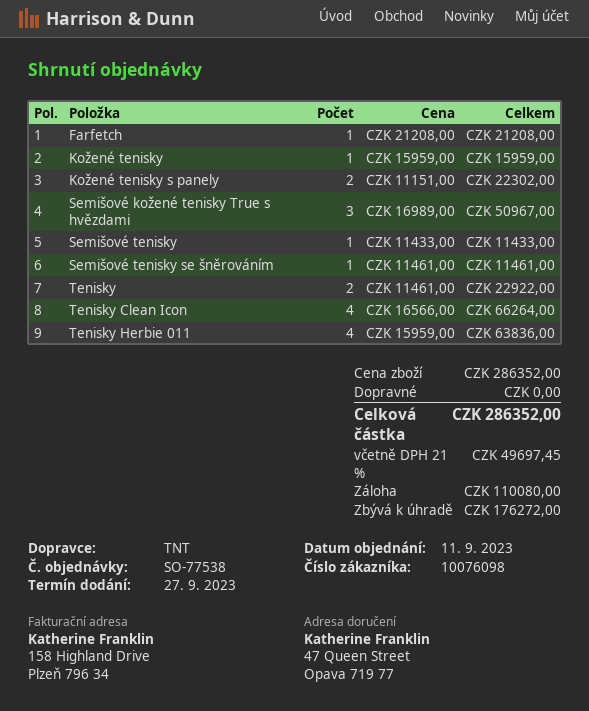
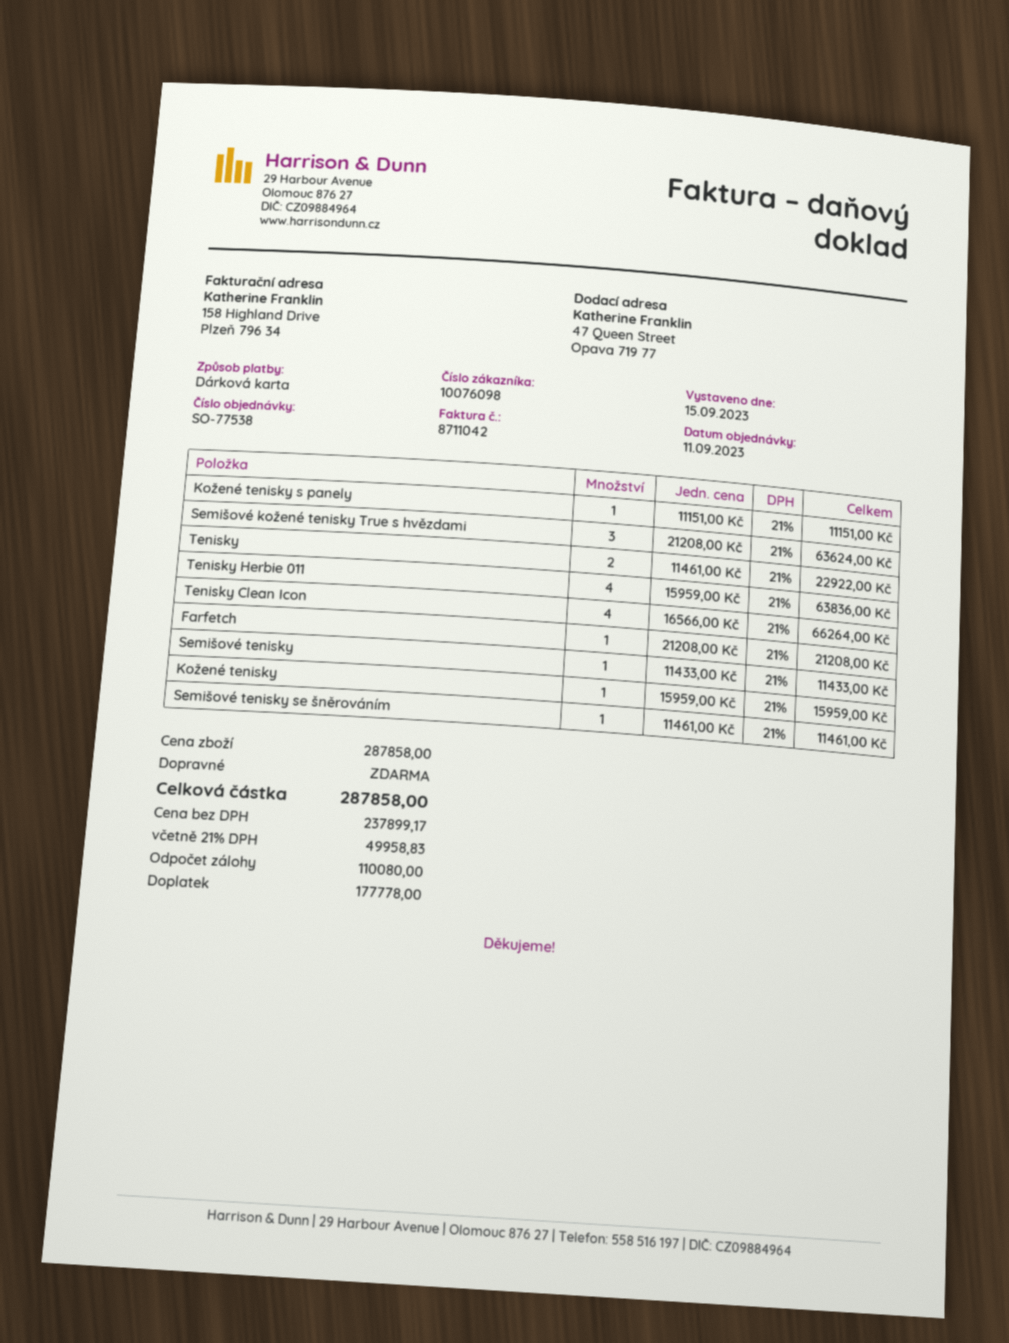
Kožené tenisky s panely: 2 x 11151.00 = 22302.00 -> 1 x 11151.00 = 11151.00
Semišové kožené tenisky True s hvězdami: 3 x 16989.00 = 50967.00 -> 3 x 21208.00 = 63624.00
subtotal: 286352.00 -> 287858.00
tax: 21% = 49697.45 -> 21% = 49958.83
total: 286352.00 -> 287858.00
balance: 176272.00 -> 177778.00

